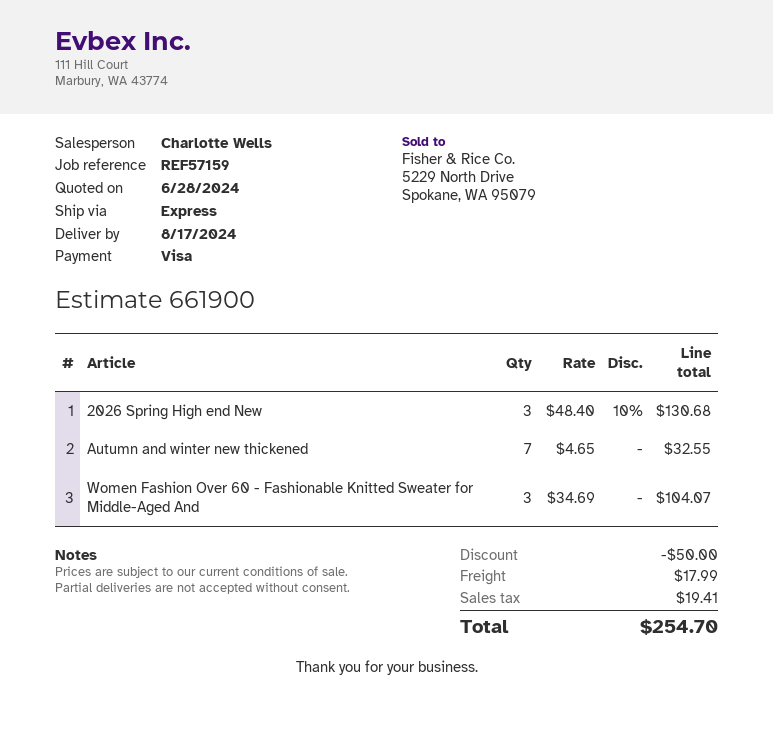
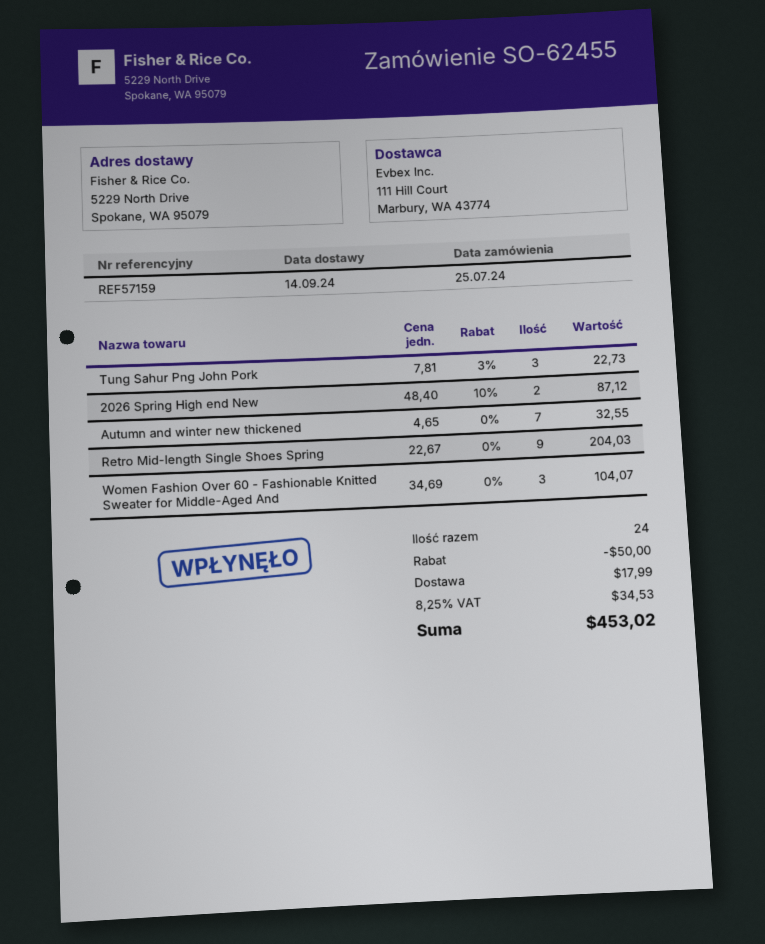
delivery date: 2024-08-17 -> 2024-09-14
2026 Spring High end New: 3 x 48.40 - 10% = 130.68 -> 2 x 48.40 - 10% = 87.12
Tung Sahur Png John Pork: none -> 3 x 7.81 - 3% = 22.73
Retro Mid-length Single Shoes Spring: none -> 9 x 22.67 = 204.03
tax: 19.41 -> 34.53
total: 254.70 -> 453.02

